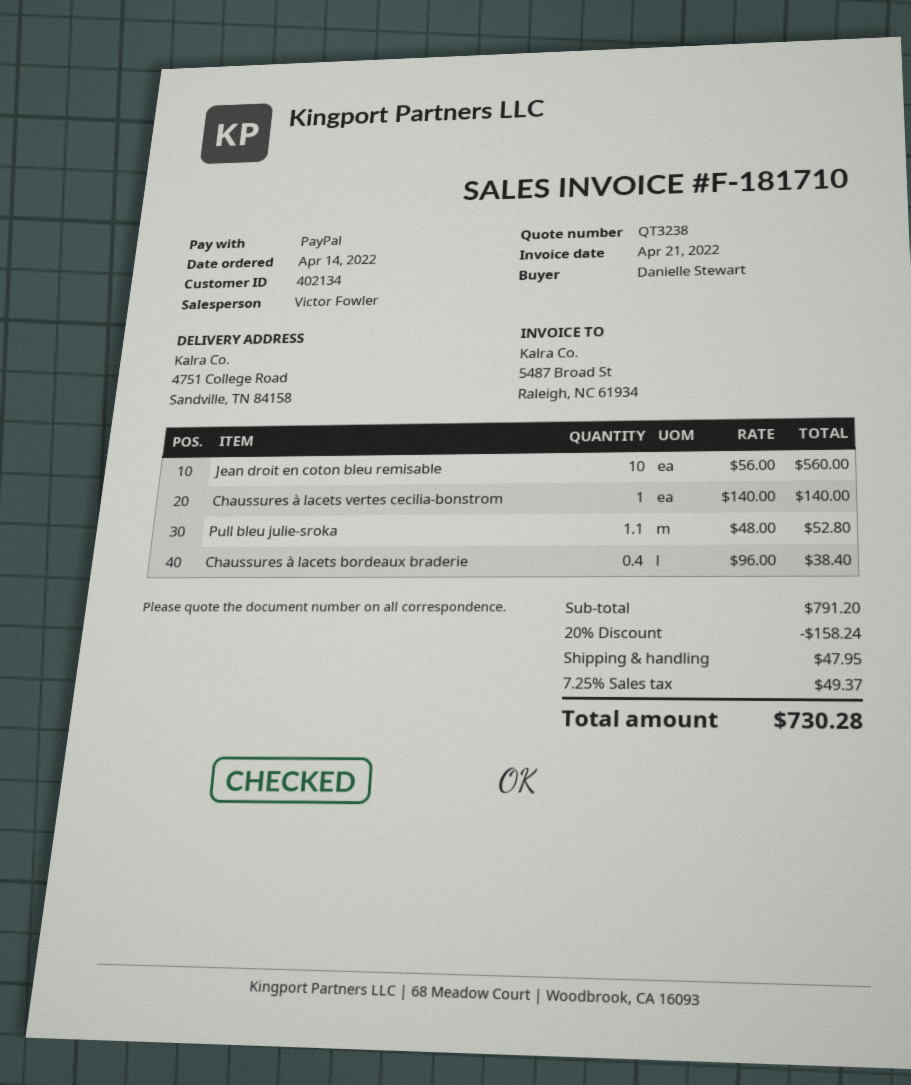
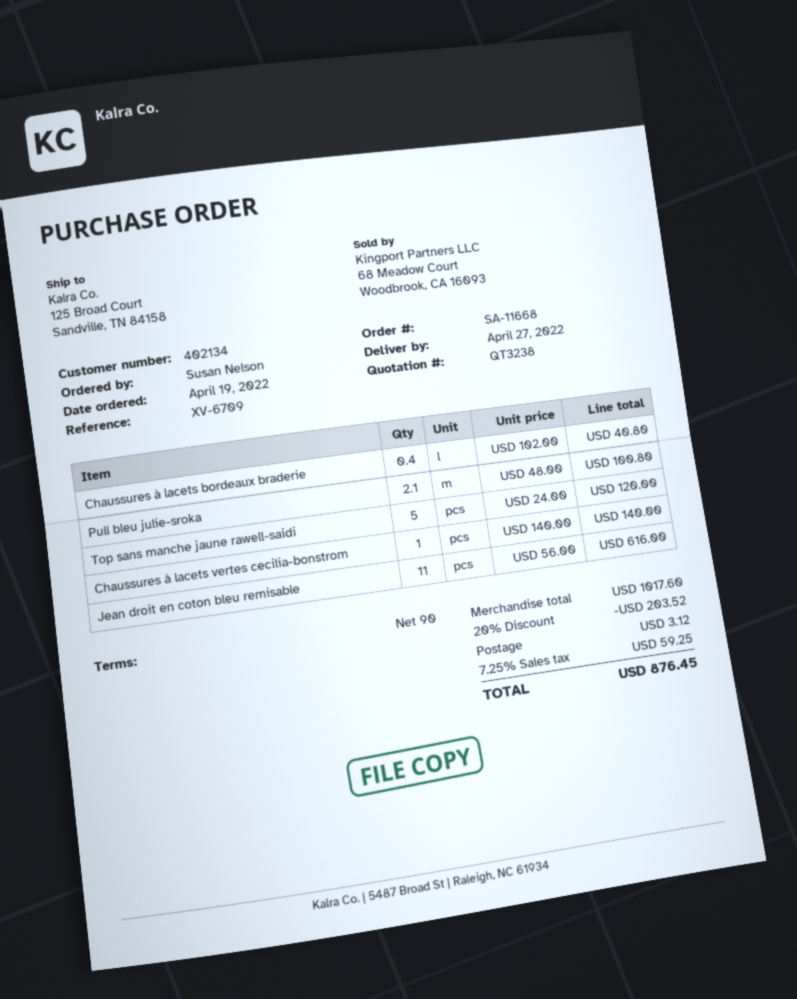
order date: 2022-04-14 -> 2022-04-19
ordered by: Danielle Stewart -> Susan Nelson
ship to: 4751 College Road, Sandville, TN 84158 -> 125 Broad Court, Sandville, TN 84158
Jean droit en coton bleu remisable: 10 x 56.00 = 560.00 -> 11 x 56.00 = 616.00
Pull bleu julie-sroka: 1.1 x 48.00 = 52.80 -> 2.1 x 48.00 = 100.80
Chaussures à lacets bordeaux braderie: 0.4 x 96.00 = 38.40 -> 0.4 x 102.00 = 40.80
Top sans manche jaune rawell-saidi: none -> 5 x 24.00 = 120.00
subtotal: 791.20 -> 1017.60
discount: 20% = 158.24 -> 20% = 203.52
shipping: 47.95 -> 3.12
tax: 7.25% = 49.37 -> 7.25% = 59.25
total: 730.28 -> 876.45

